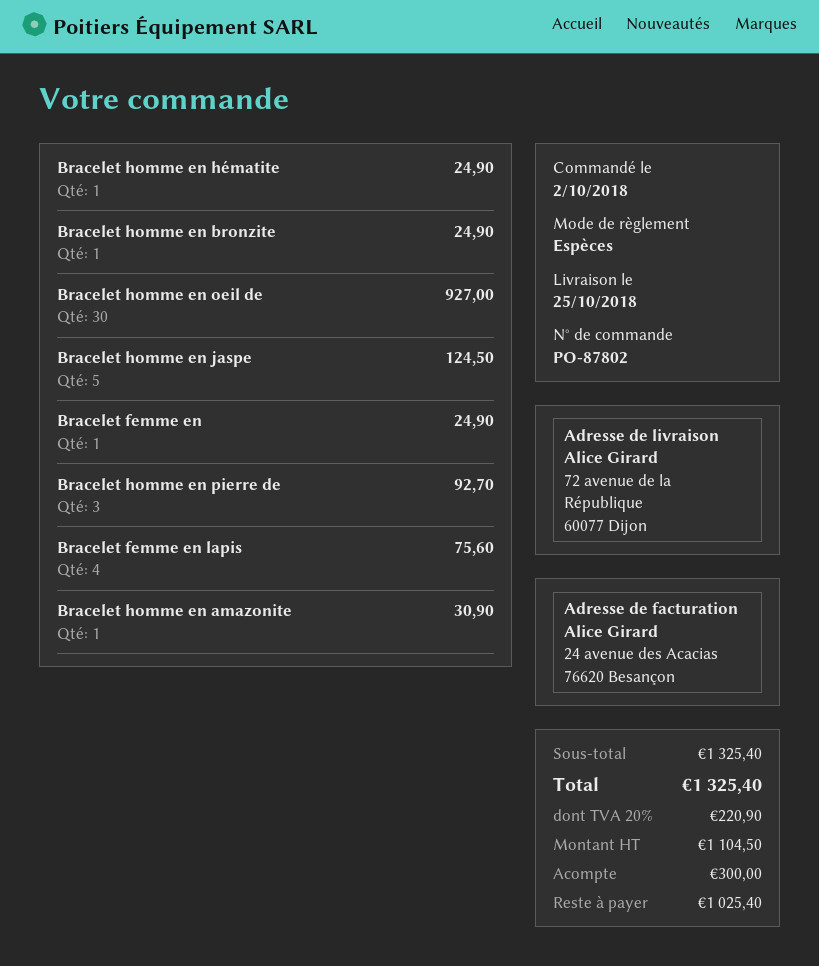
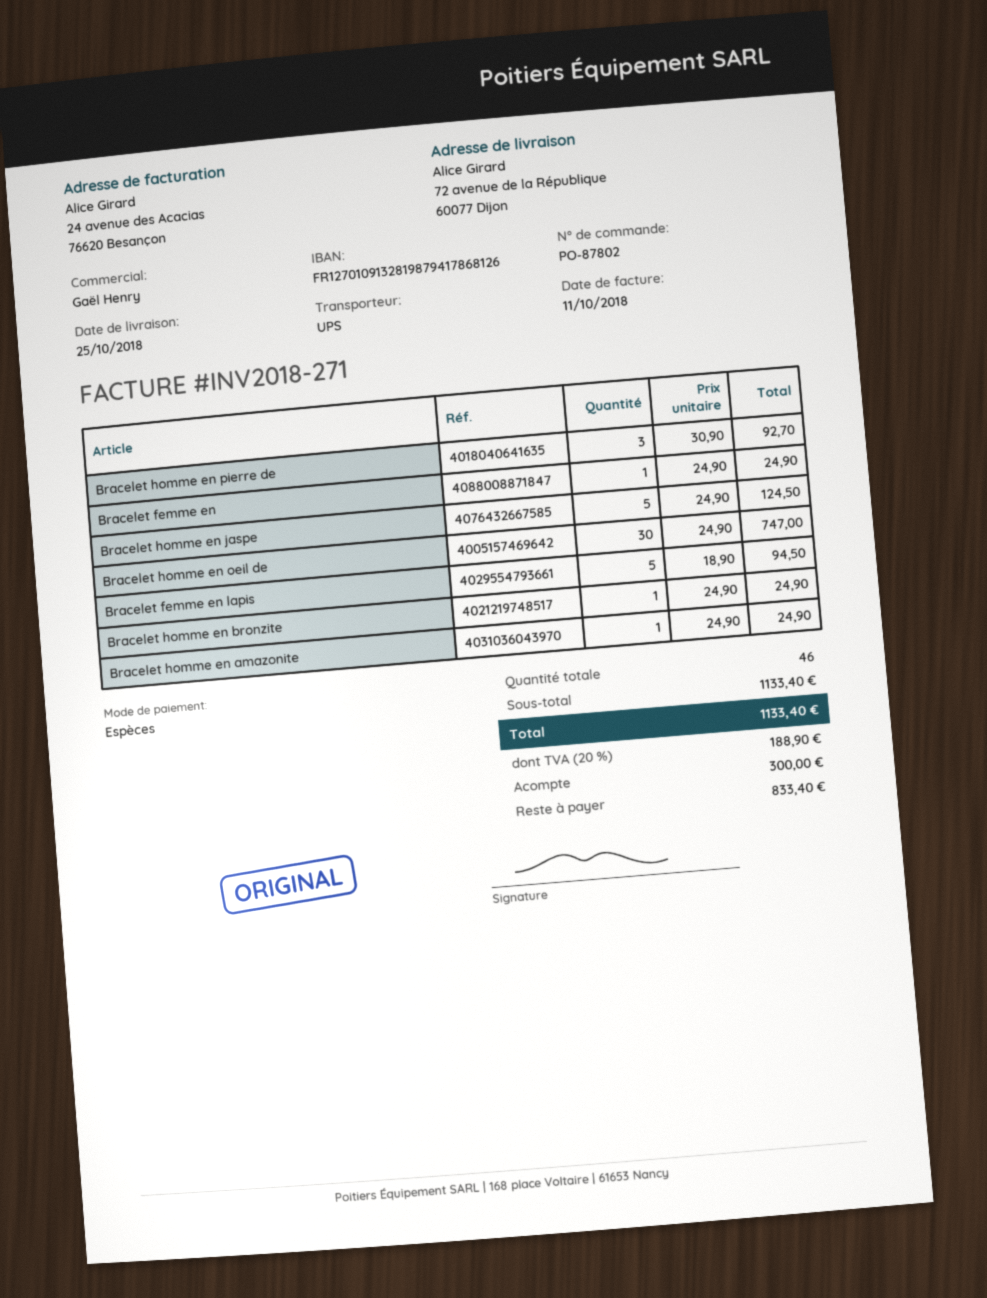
Bracelet homme en hématite: 1 for 24.90 -> none
Bracelet homme en oeil de: 30 for 927.00 -> 30 for 747.00
Bracelet femme en lapis: 4 for 75.60 -> 5 for 94.50
Bracelet homme en amazonite: 1 for 30.90 -> 1 for 24.90
subtotal: 1325.40 -> 1133.40
tax: 20% = 220.90 -> 20% = 188.90
total: 1325.40 -> 1133.40
balance: 1025.40 -> 833.40

